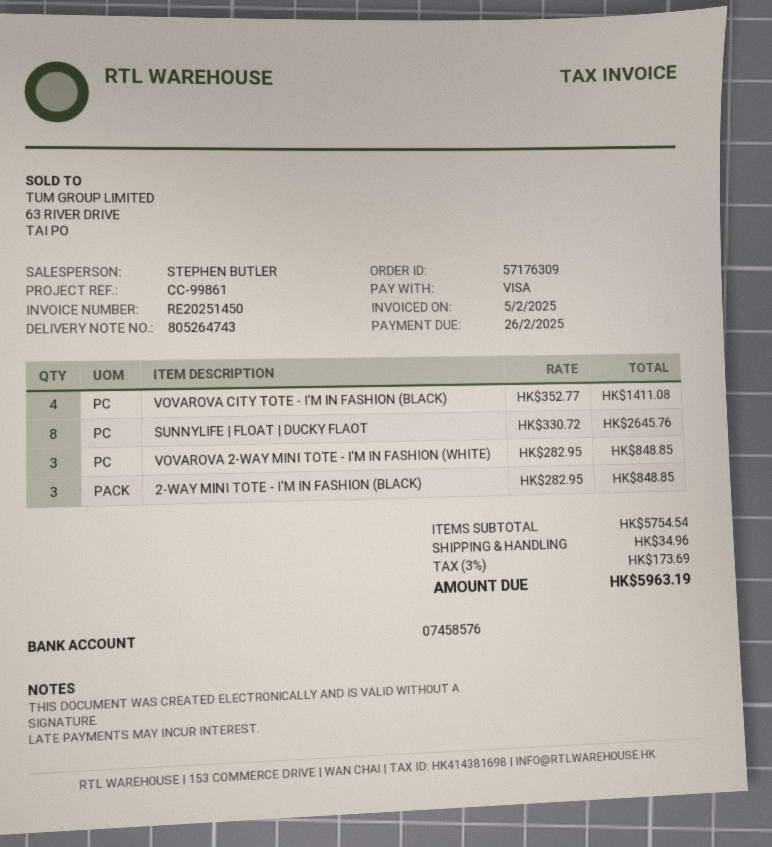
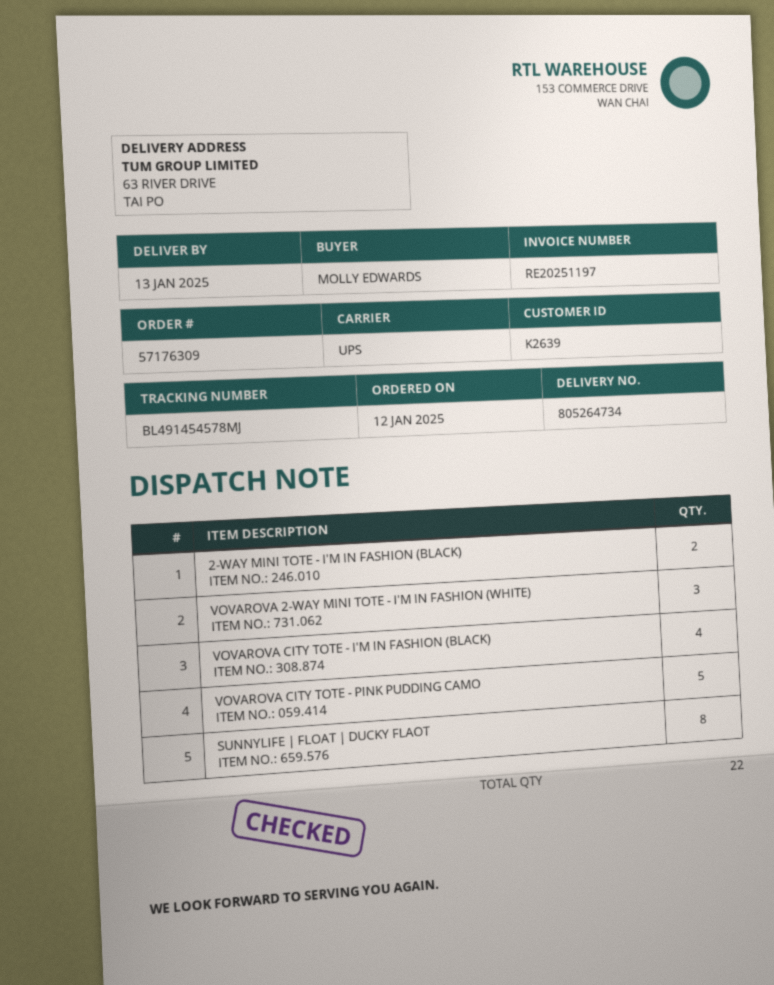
delivery note number: 805264743 -> 805264734
invoice number: RE20251450 -> RE20251197
2-WAY MINI TOTE - I'M IN FASHION (BLACK): 3 -> 2
VOVAROVA CITY TOTE - PINK PUDDING CAMO: none -> 5

